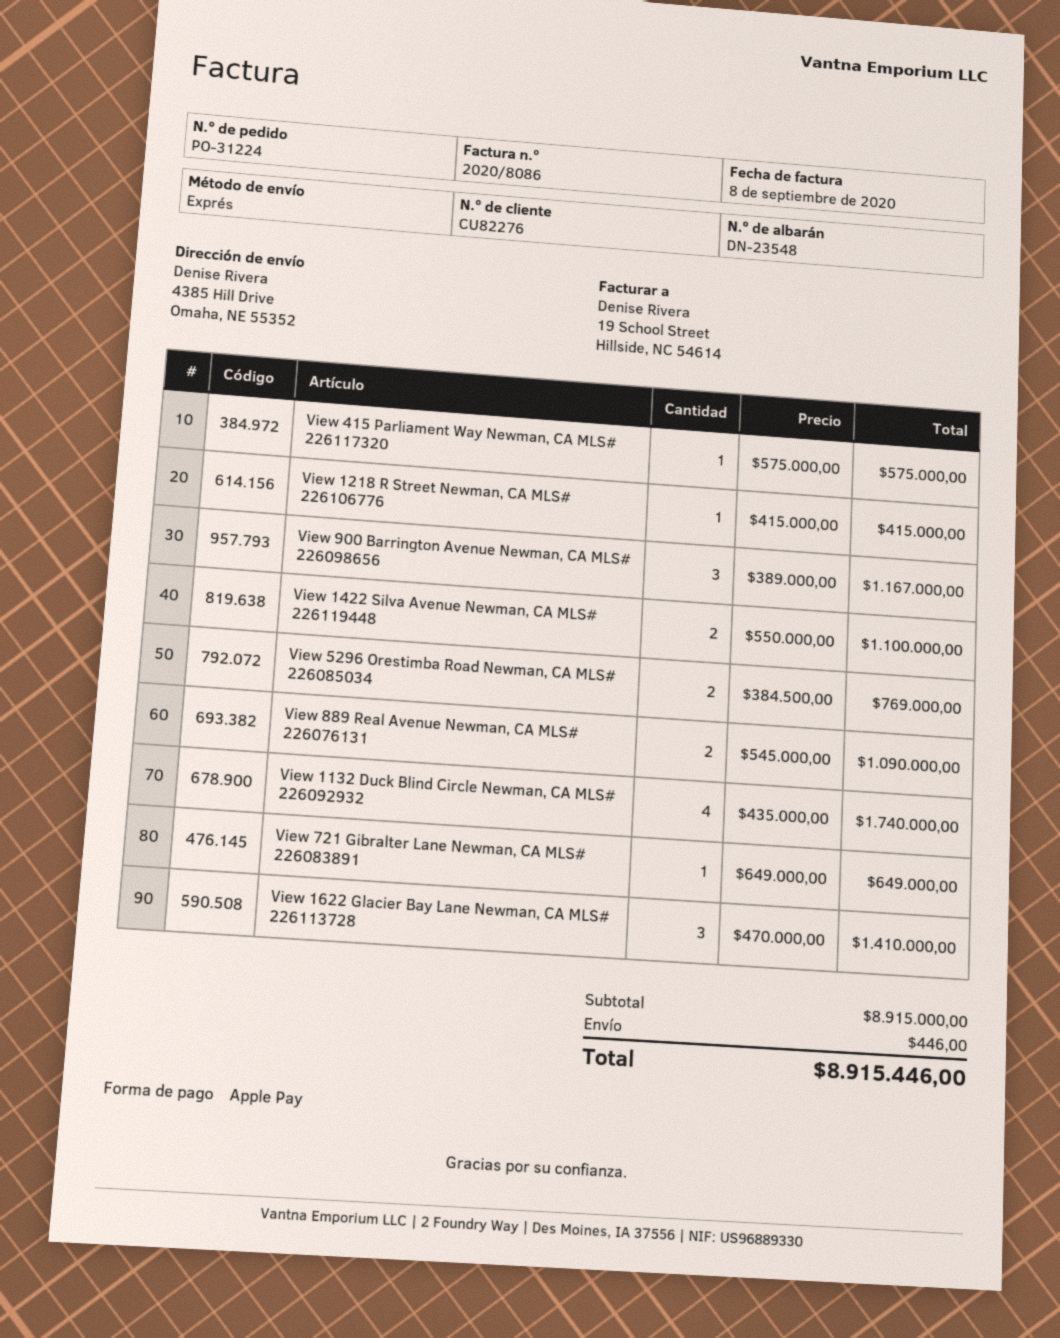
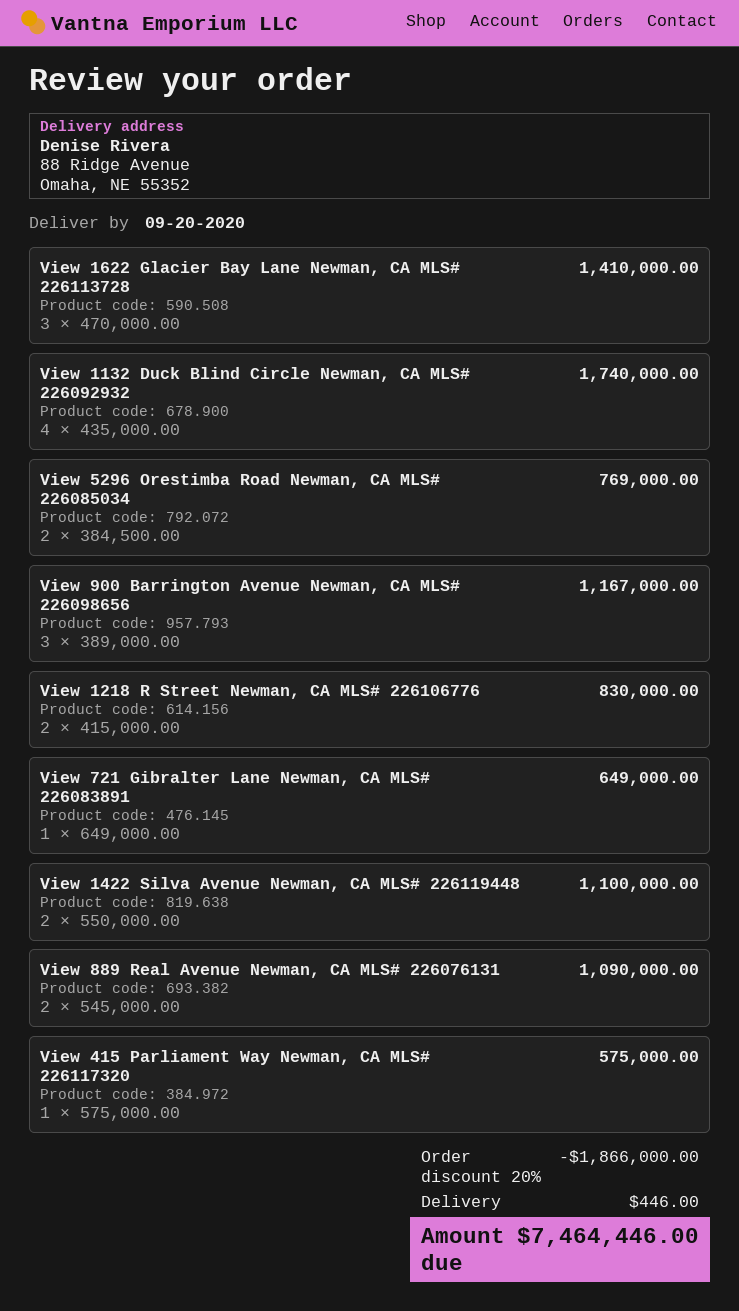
ship to: 4385 Hill Drive, Omaha, NE 55352 -> 88 Ridge Avenue, Omaha, NE 55352
View 1218 R Street Newman, CA MLS# 226106776: 1 x 415000.00 = 415000.00 -> 2 x 415000.00 = 830000.00
discount: none -> 20% = 1866000.00
total: 8915446.00 -> 7464446.00

